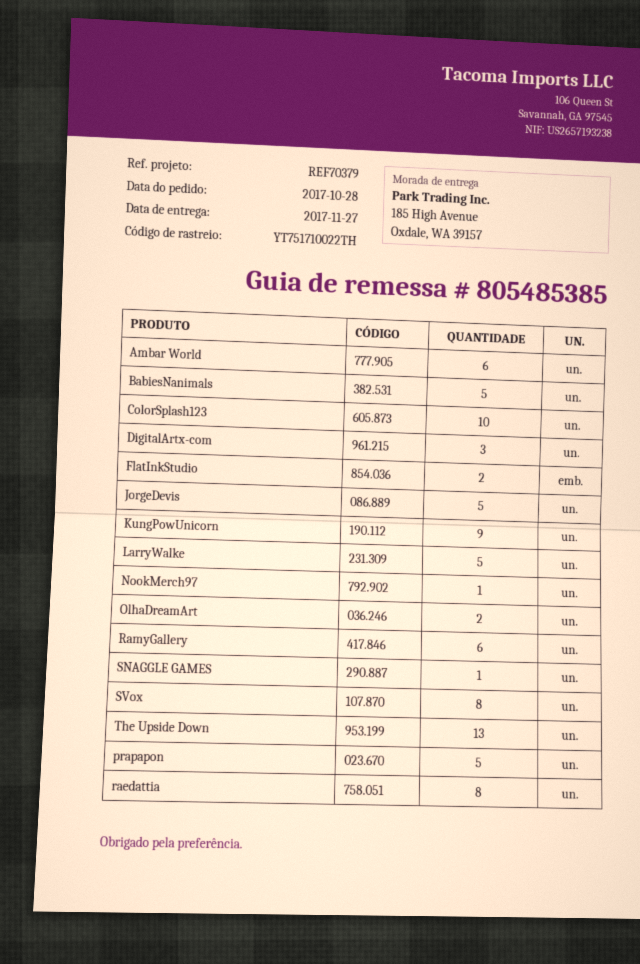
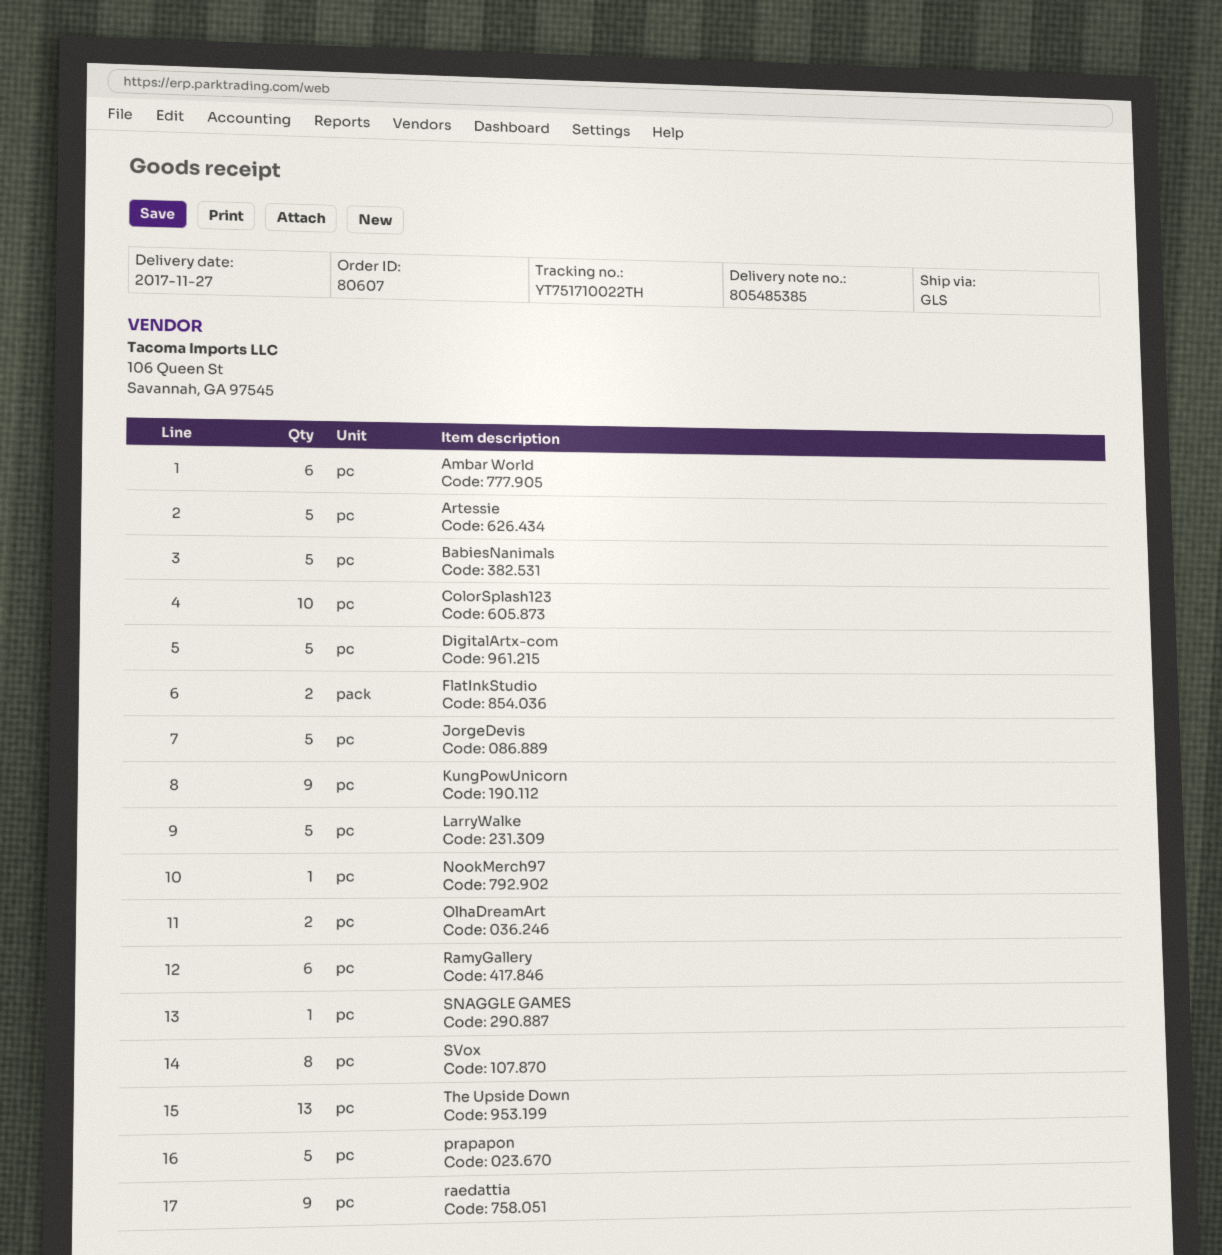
DigitalArtx-com: 3 -> 5
raedattia: 8 -> 9
Artessie: none -> 5

